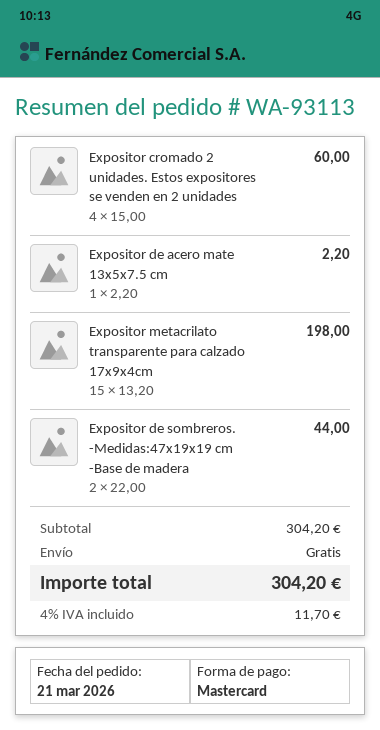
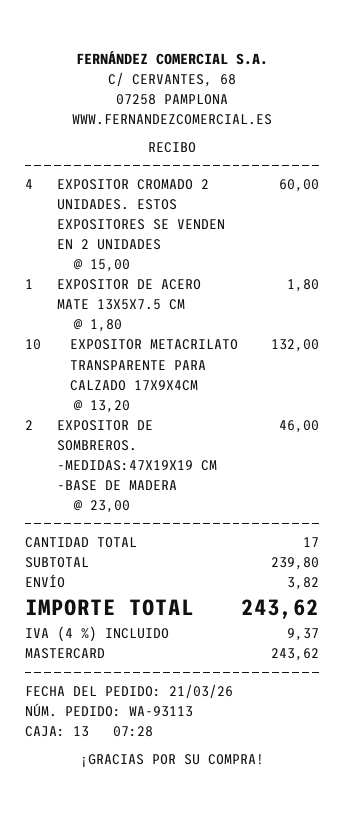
Expositor de acero mate 13x5x7.5 cm: 1 x 2.20 = 2.20 -> 1 x 1.80 = 1.80
Expositor metacrilato transparente para calzado 17x9x4cm: 15 x 13.20 = 198.00 -> 10 x 13.20 = 132.00
Expositor de sombreros. -Medidas:47x19x19 cm -Base de madera: 2 x 22.00 = 44.00 -> 2 x 23.00 = 46.00
subtotal: 304.20 -> 239.80
shipping: 0.00 -> 3.82
tax: 4% = 11.70 -> 4% = 9.37
total: 304.20 -> 243.62

